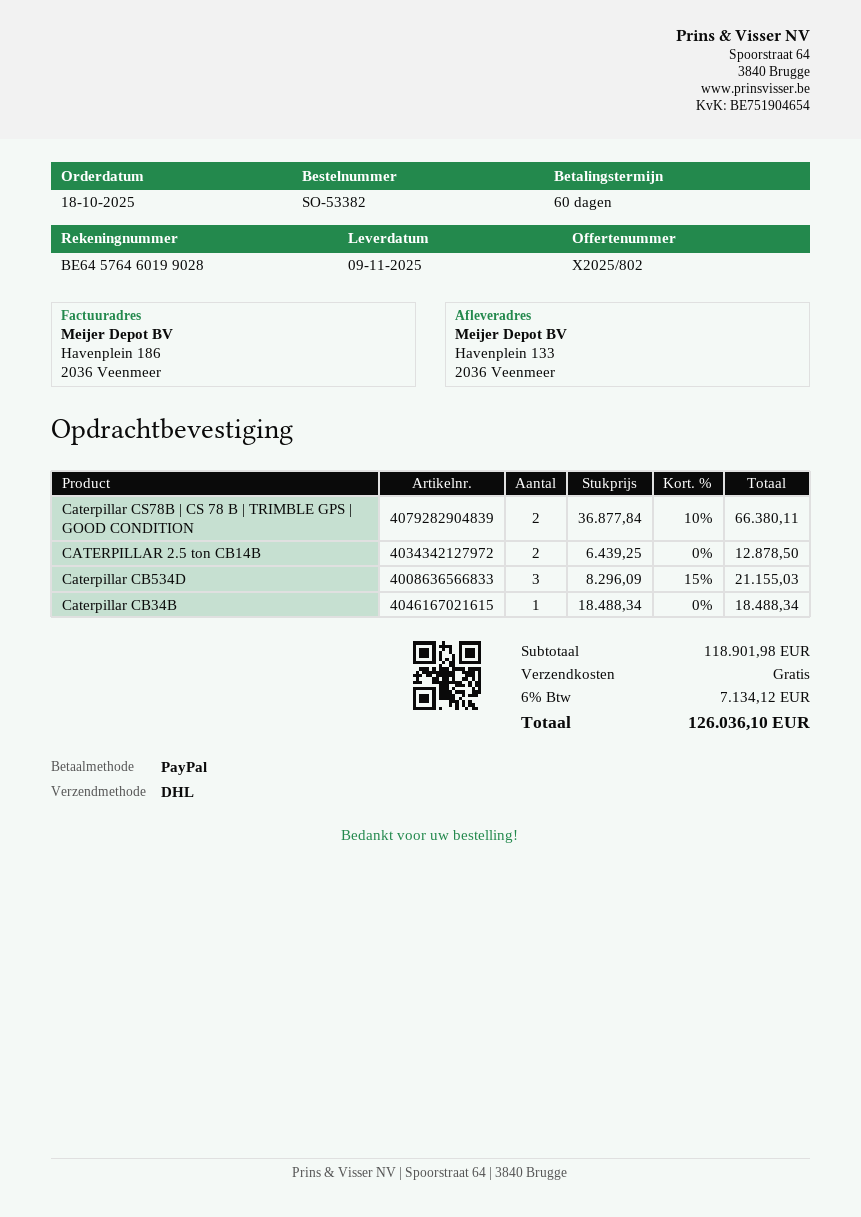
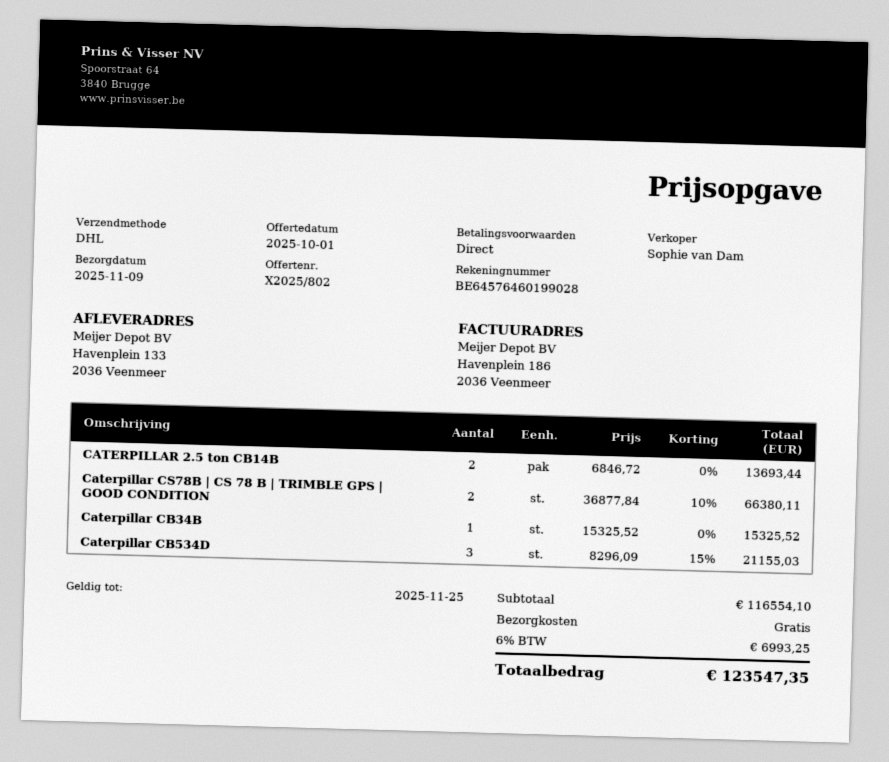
payment terms: 60 days -> on receipt
CATERPILLAR 2.5 ton CB14B: 2 x 6439.25 = 12878.50 -> 2 x 6846.72 = 13693.44
Caterpillar CB34B: 1 x 18488.34 = 18488.34 -> 1 x 15325.52 = 15325.52
subtotal: 118901.98 -> 116554.10
tax: 6% = 7134.12 -> 6% = 6993.25
total: 126036.10 -> 123547.35

